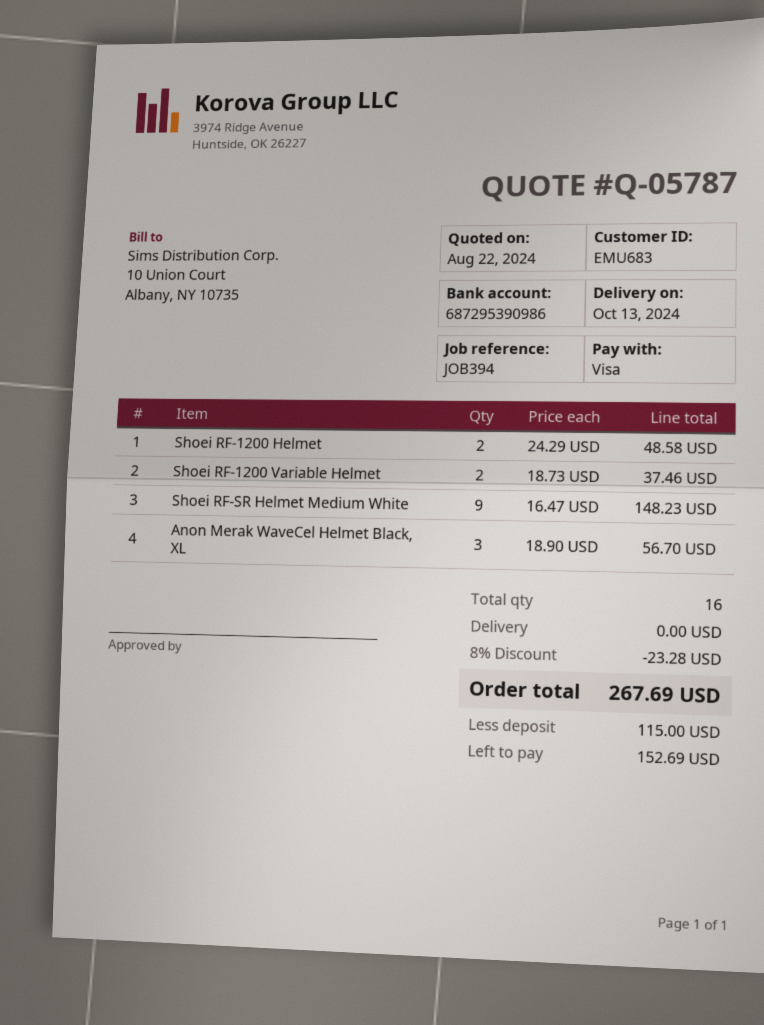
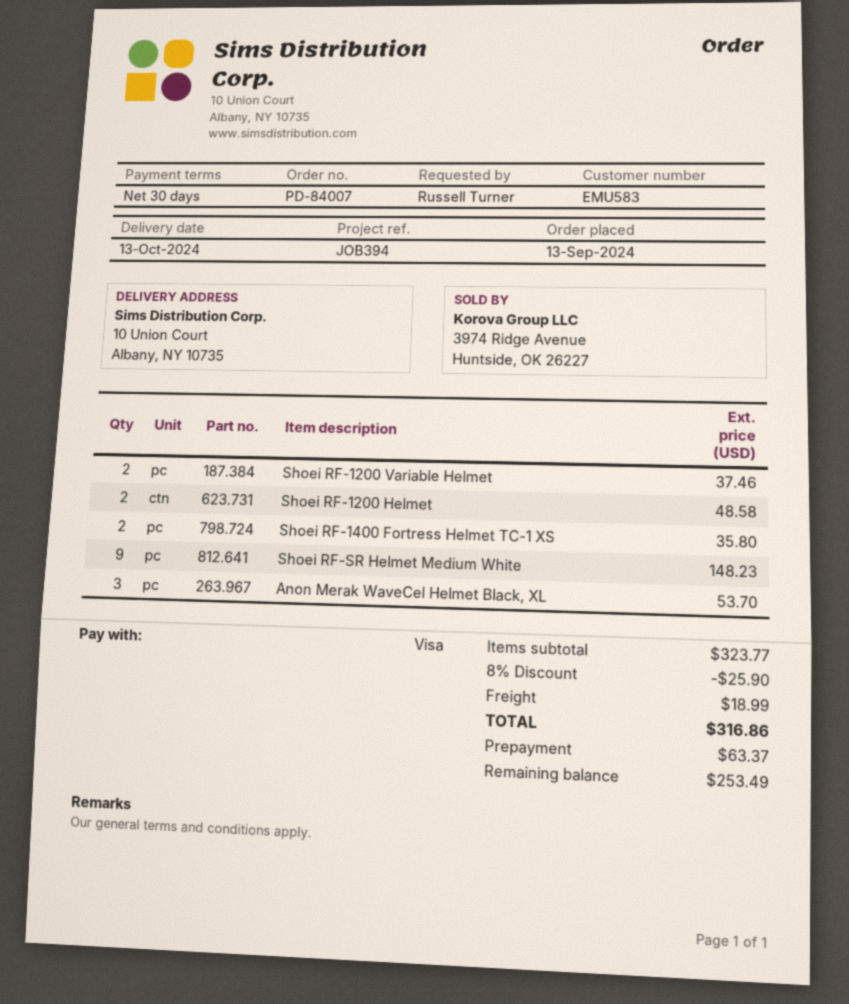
customer number: EMU683 -> EMU583
Anon Merak WaveCel Helmet Black, XL: 3 for 56.70 -> 3 for 53.70
Shoei RF-1400 Fortress Helmet TC-1 XS: none -> 2 for 35.80
discount: 8% = 23.28 -> 8% = 25.90
shipping: 0.00 -> 18.99
total: 267.69 -> 316.86
deposit: 115.00 -> 63.37
balance: 152.69 -> 253.49

